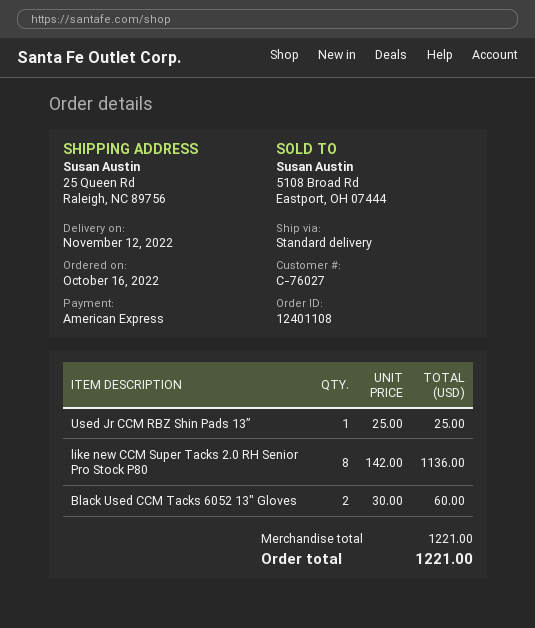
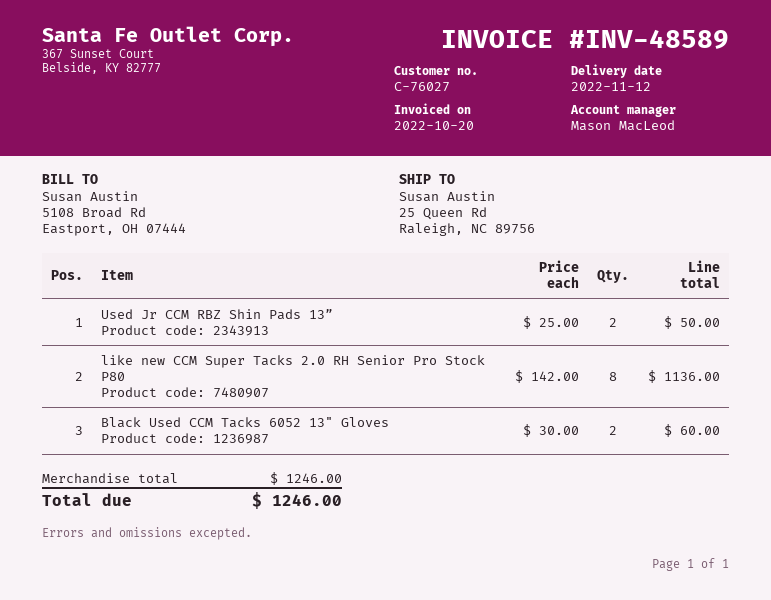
Used Jr CCM RBZ Shin Pads 13”: 1 x 25.00 = 25.00 -> 2 x 25.00 = 50.00
subtotal: 1221.00 -> 1246.00
total: 1221.00 -> 1246.00

